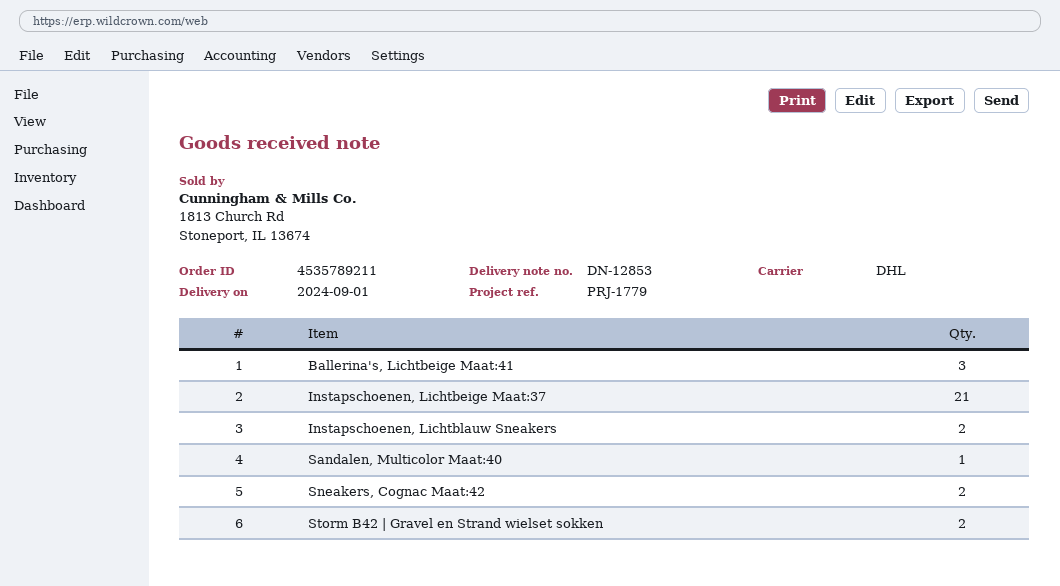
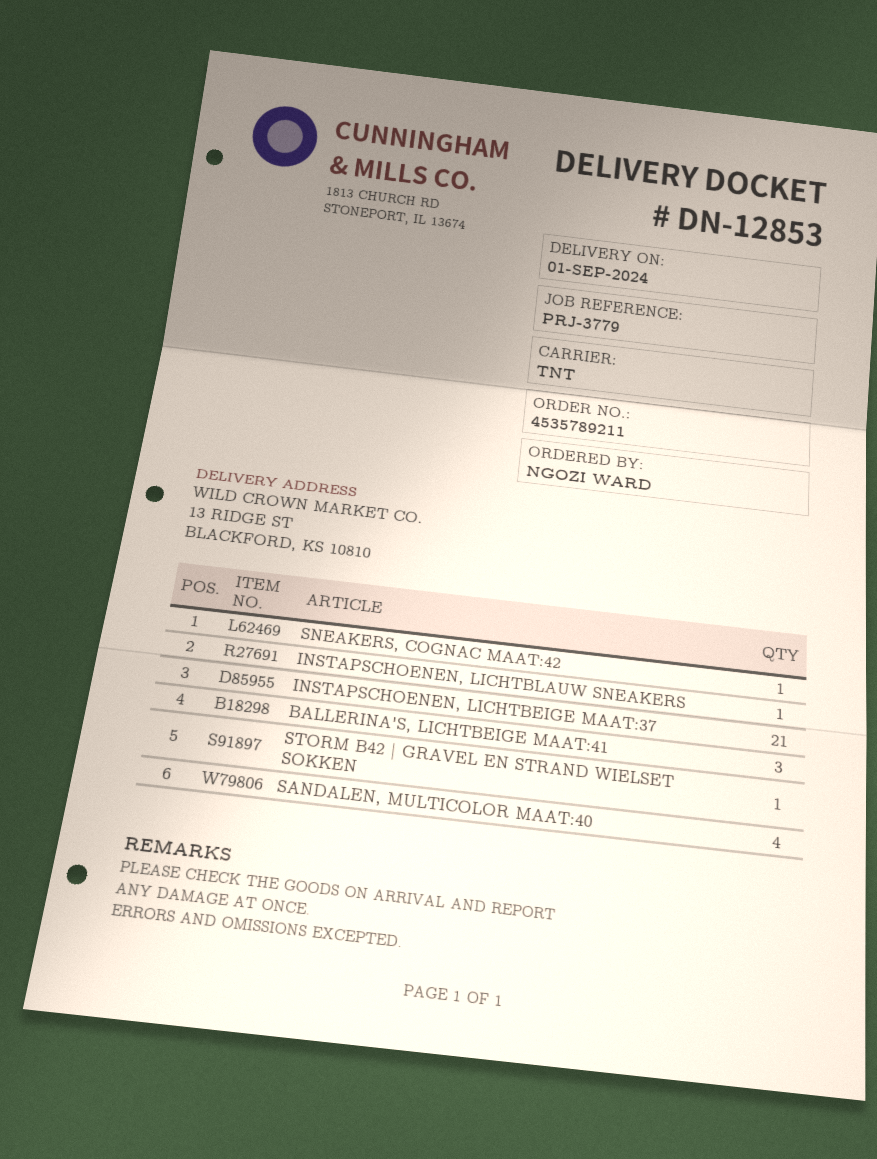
reference: PRJ-1779 -> PRJ-3779
shipping method: DHL -> TNT
Instapschoenen, Lichtblauw Sneakers: 2 -> 1
Sandalen, Multicolor Maat:40: 1 -> 4
Sneakers, Cognac Maat:42: 2 -> 1
Storm B42 | Gravel en Strand wielset sokken: 2 -> 1

